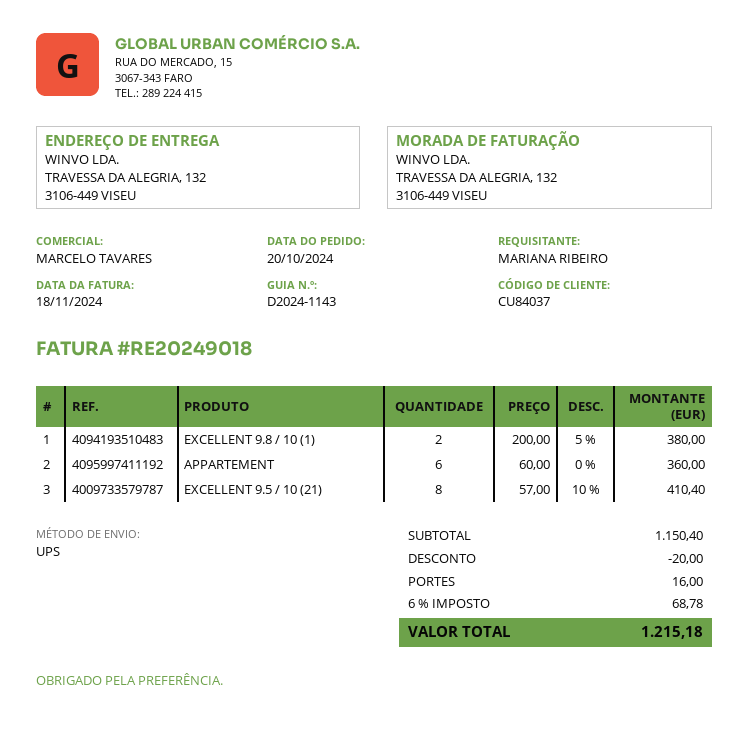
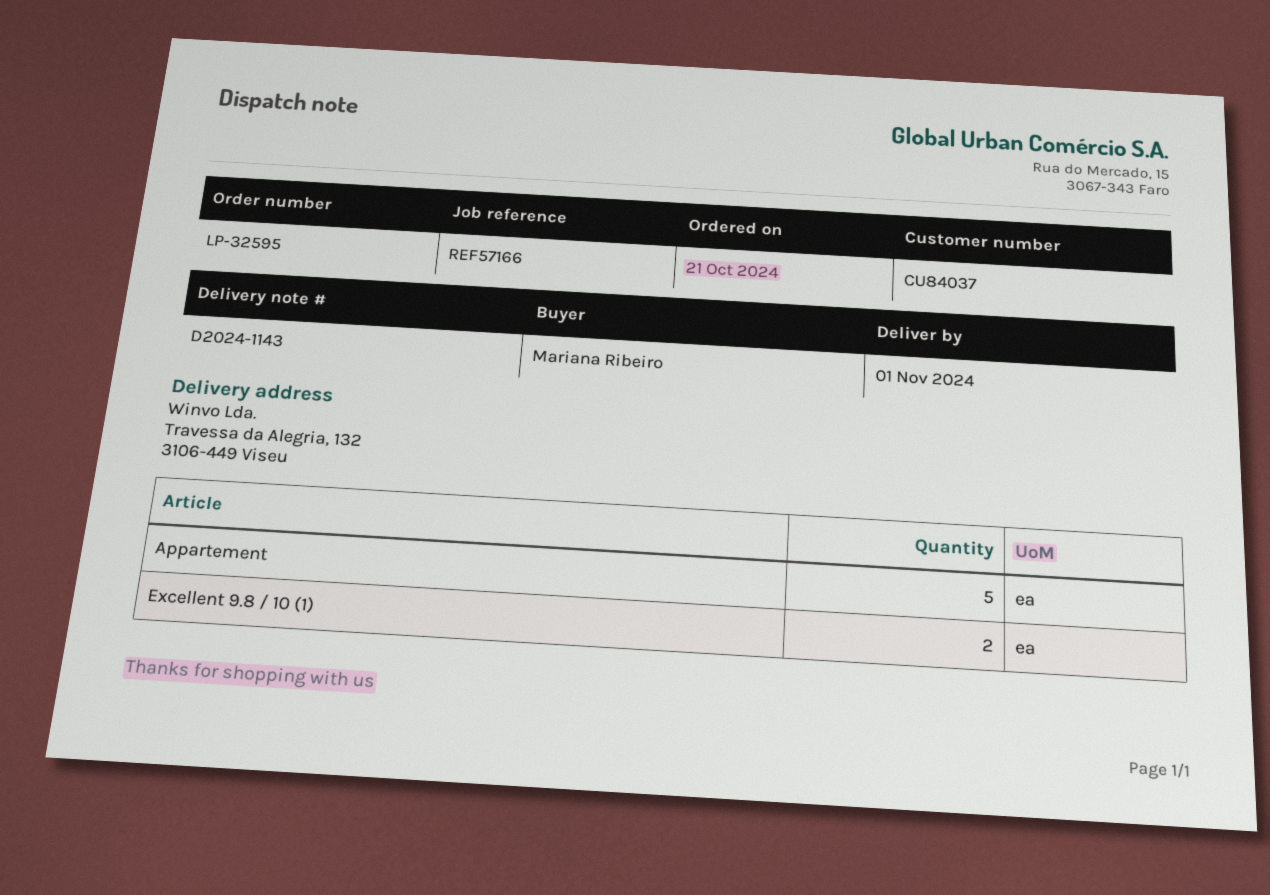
order date: 2024-10-20 -> 2024-10-21
APPARTEMENT: 6 -> 5
EXCELLENT 9.5 / 10 (21): 8 -> none

